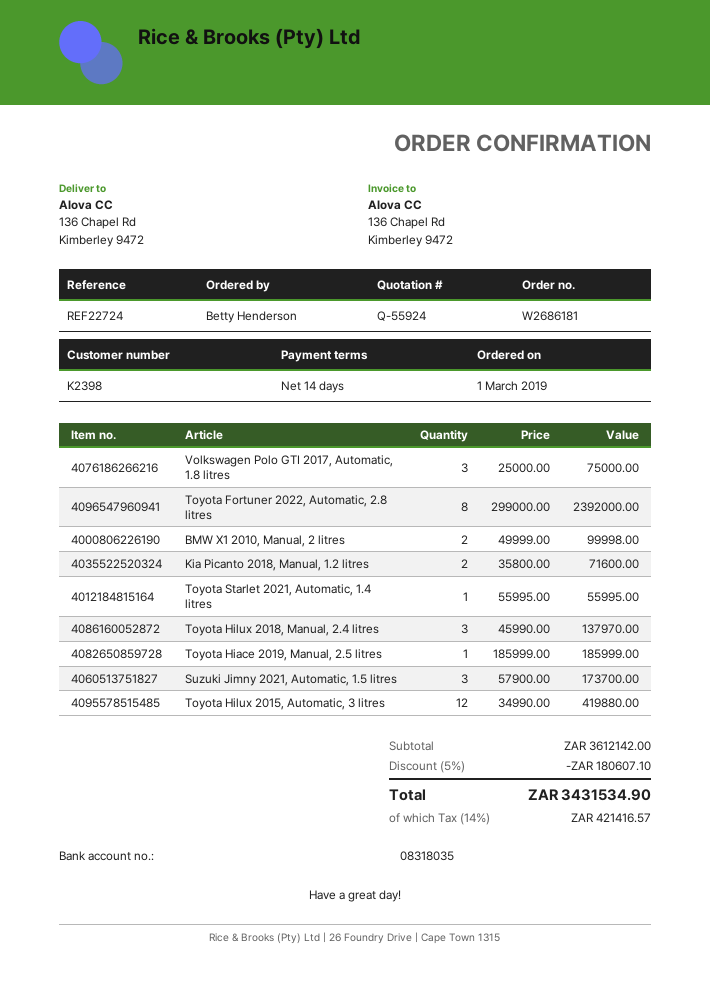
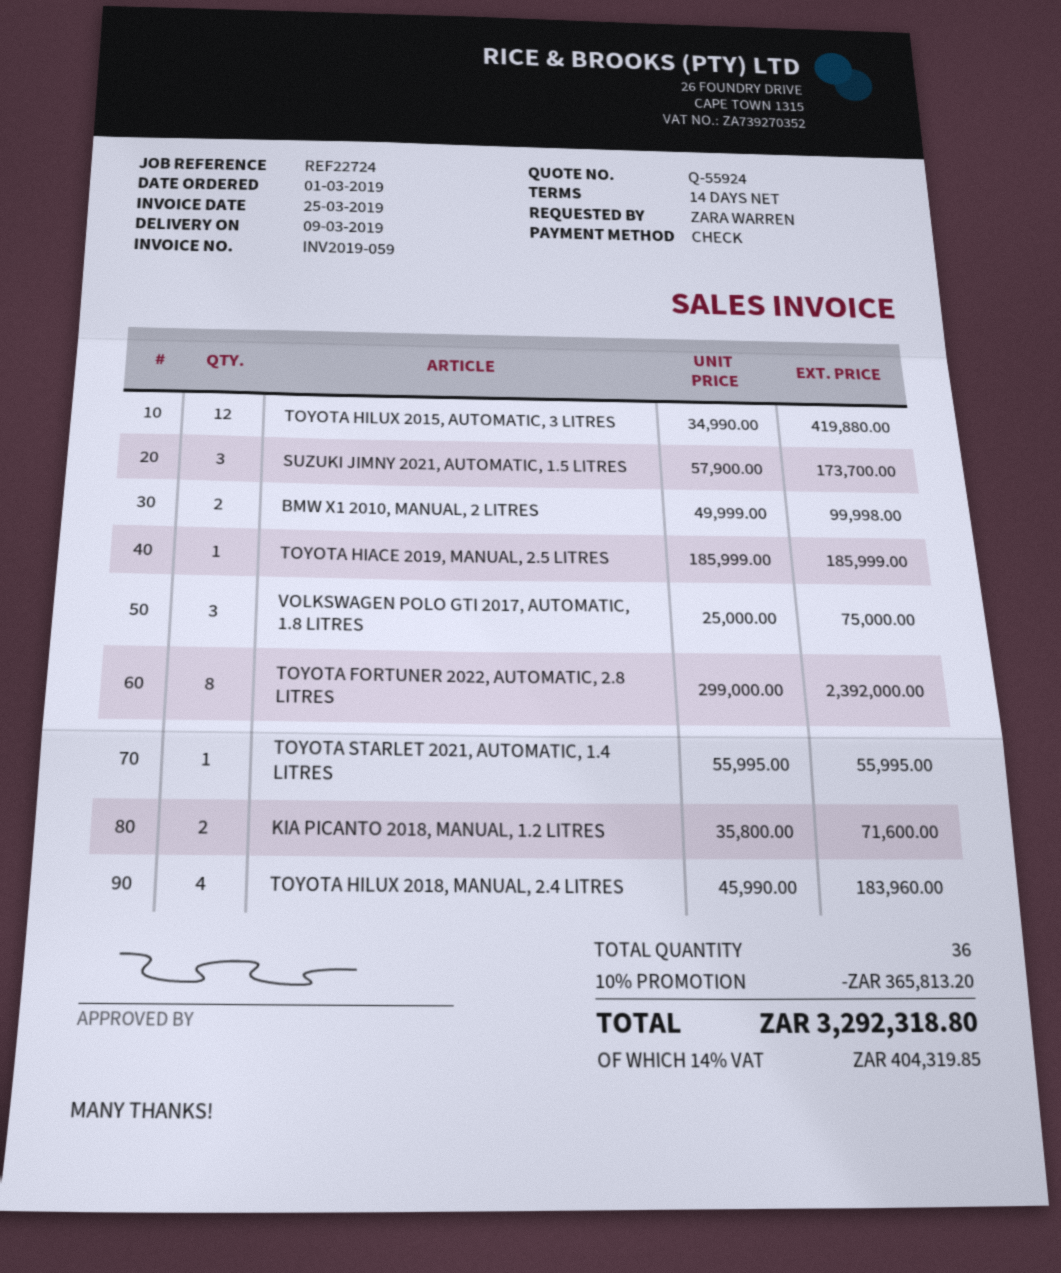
ordered by: Betty Henderson -> ZARA WARREN
Toyota Hilux 2018, Manual, 2.4 litres: 3 x 45990.00 = 137970.00 -> 4 x 45990.00 = 183960.00
discount: 5% = 180607.10 -> 10% = 365813.20
tax: 14% = 421416.57 -> 14% = 404319.85
total: 3431534.90 -> 3292318.80

